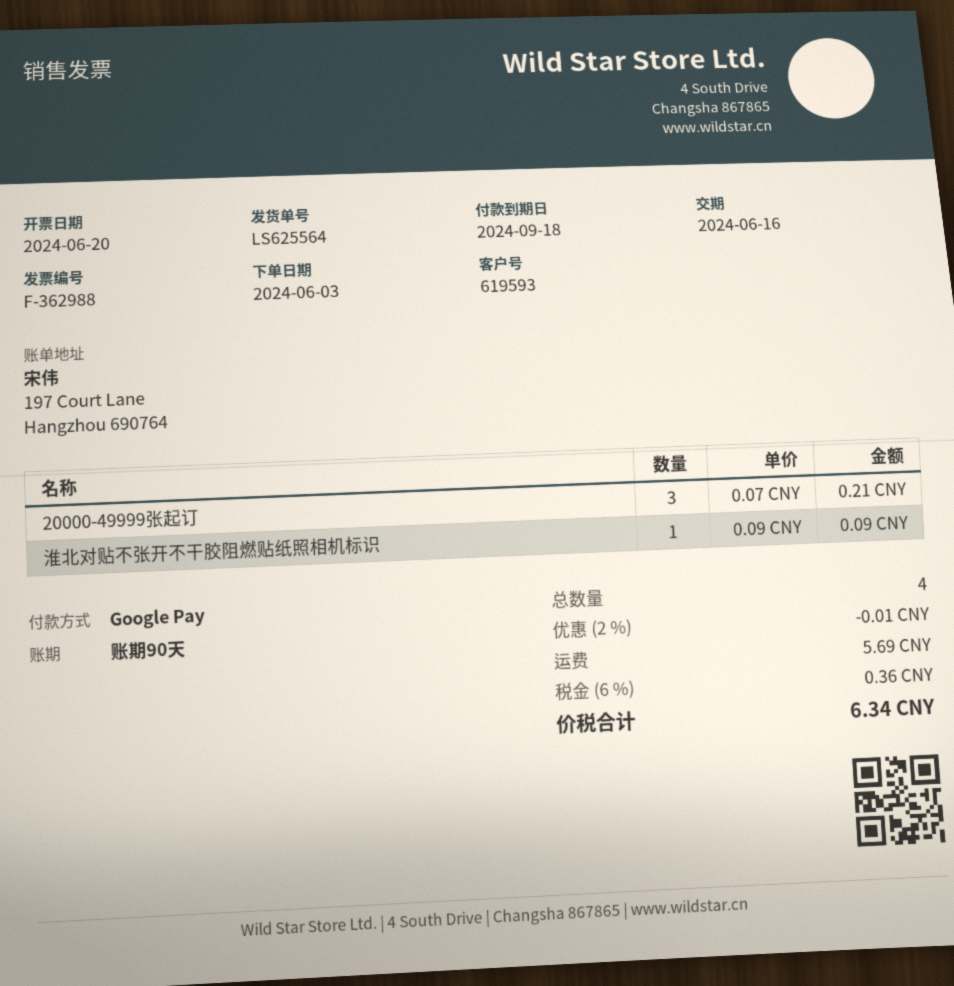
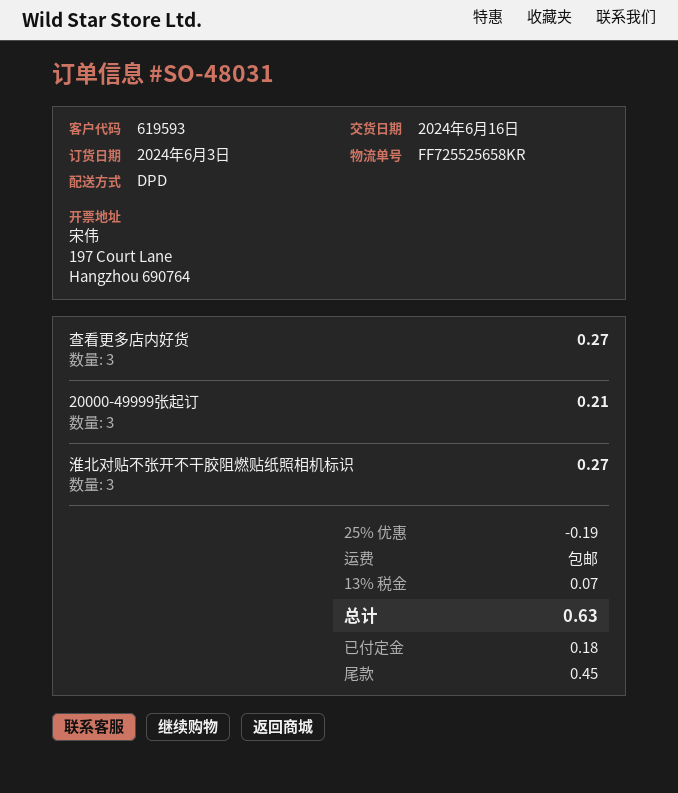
淮北对贴不张开不干胶阻燃贴纸照相机标识: 1 for 0.09 -> 3 for 0.27
查看更多店内好货: none -> 3 for 0.27
discount: 2% = 0.01 -> 25% = 0.19
shipping: 5.69 -> 0.00
tax: 6% = 0.36 -> 13% = 0.07
total: 6.34 -> 0.63

